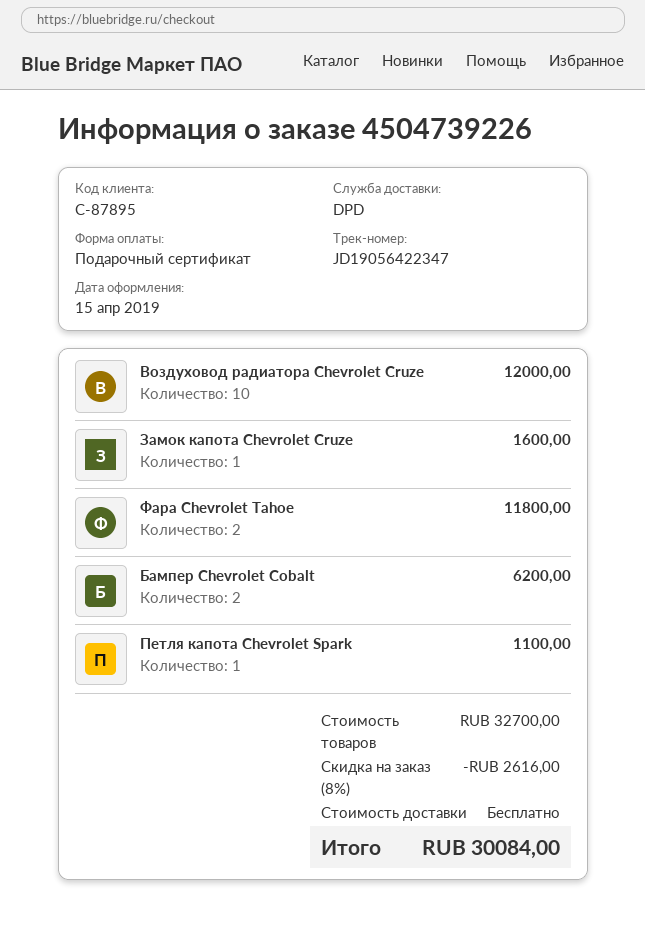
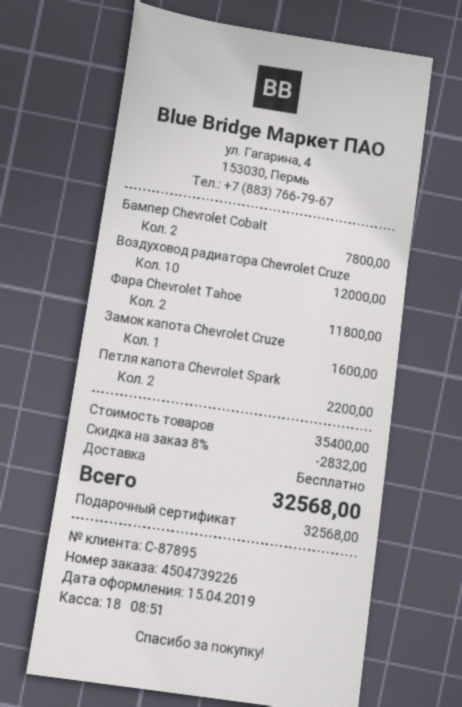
Бампер Chevrolet Cobalt: 2 for 6200.00 -> 2 for 7800.00
Петля капота Chevrolet Spark: 1 for 1100.00 -> 2 for 2200.00
subtotal: 32700.00 -> 35400.00
discount: 8% = 2616.00 -> 8% = 2832.00
total: 30084.00 -> 32568.00

